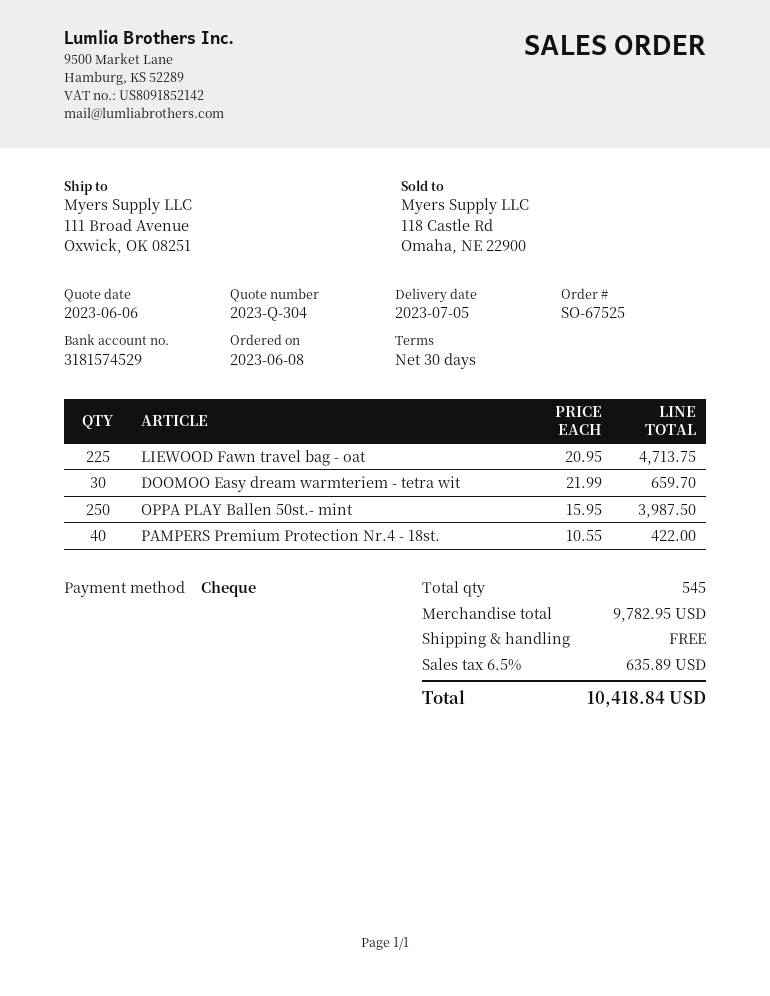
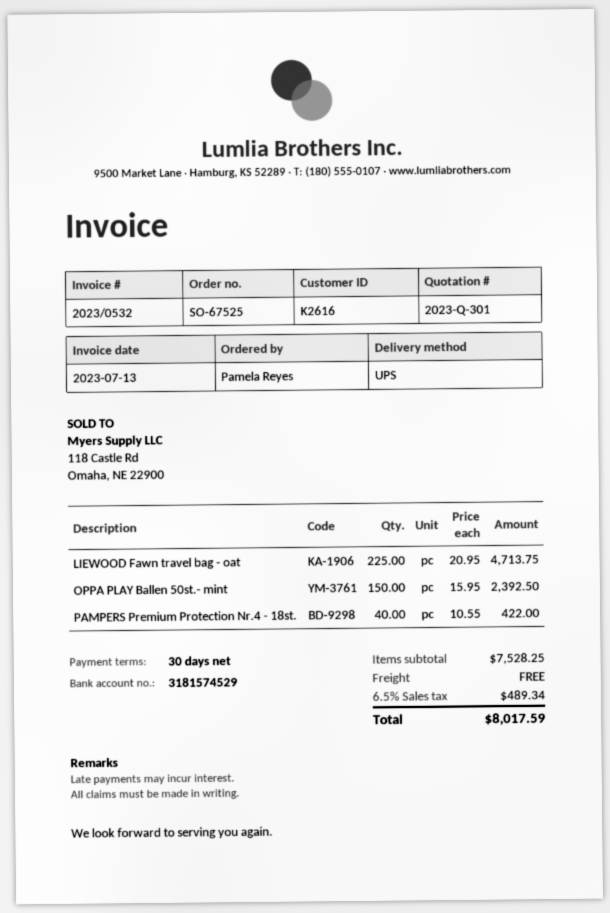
quote number: 2023-Q-304 -> 2023-Q-301
DOOMOO Easy dream warmteriem - tetra wit: 30 x 21.99 = 659.70 -> none
OPPA PLAY Ballen 50st.- mint: 250 x 15.95 = 3987.50 -> 150 x 15.95 = 2392.50
subtotal: 9782.95 -> 7528.25
tax: 6.5% = 635.89 -> 6.5% = 489.34
total: 10418.84 -> 8017.59

